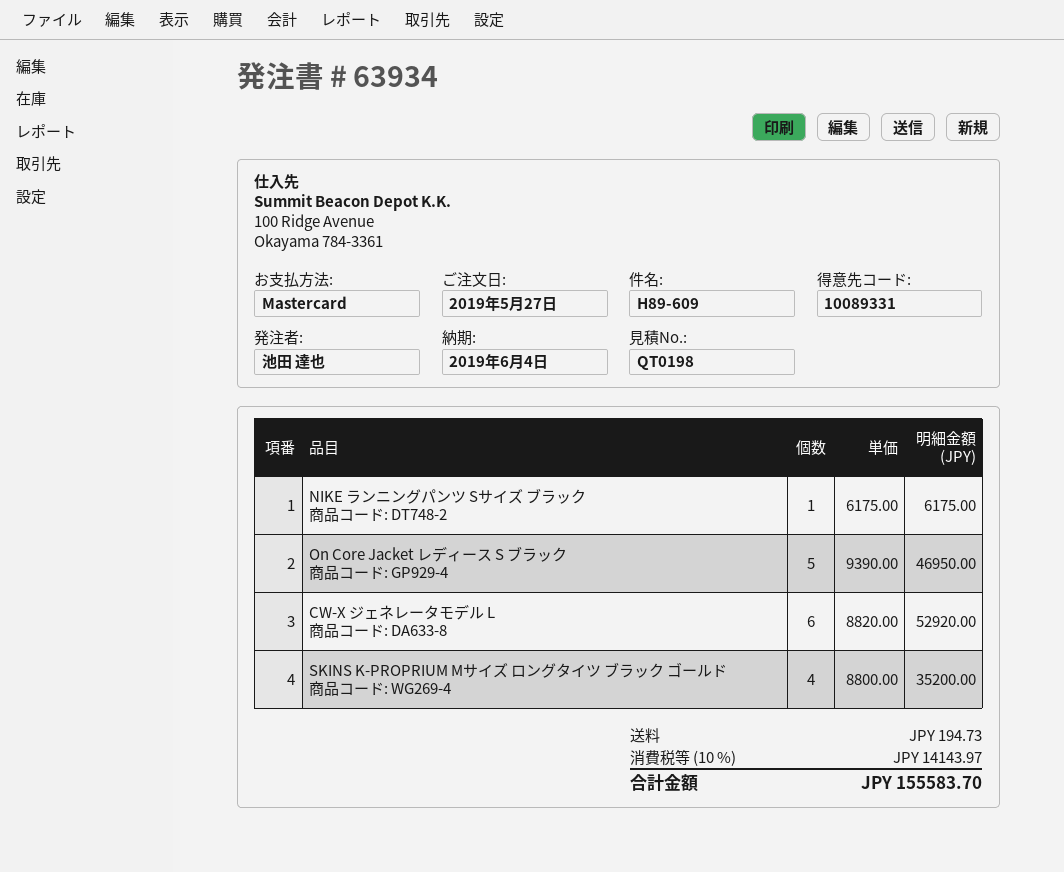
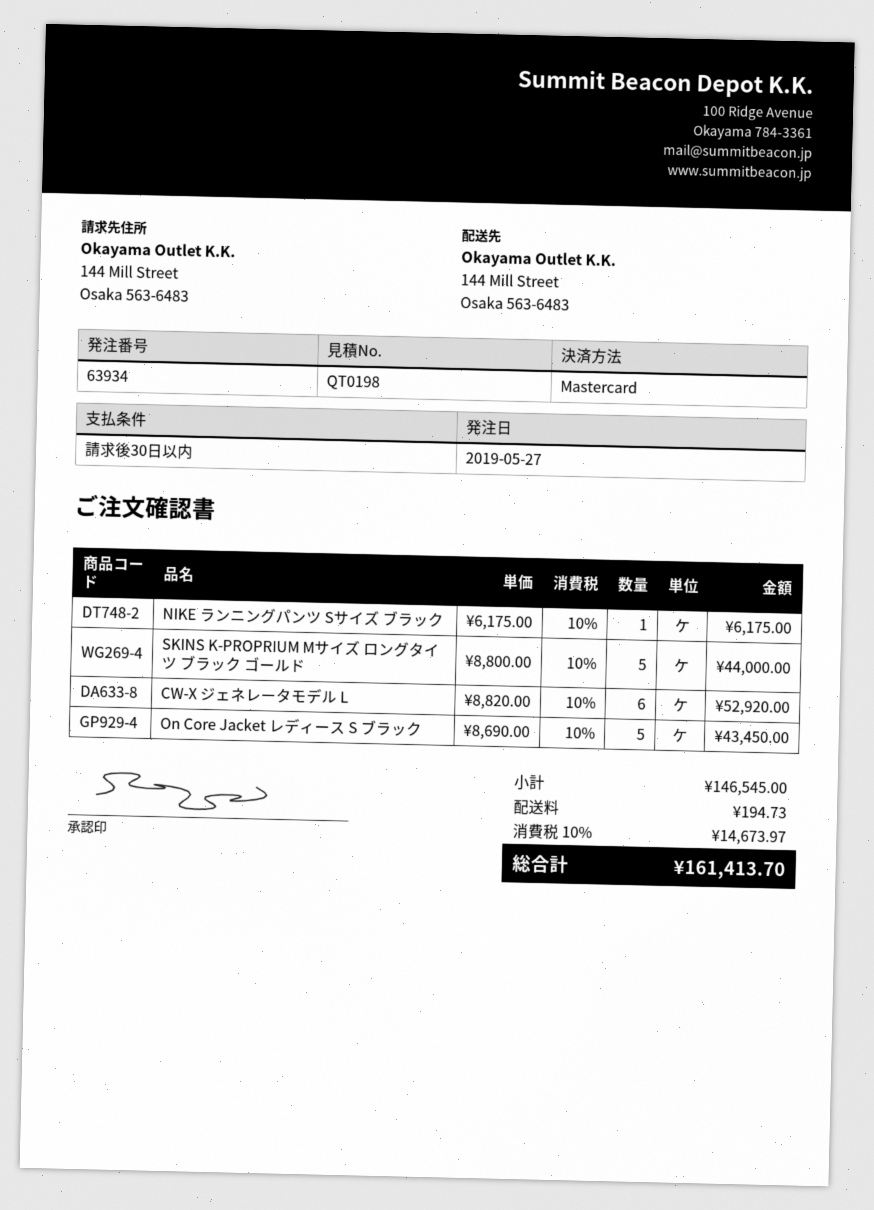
On Core Jacket レディース S ブラック: 5 x 9390.00 = 46950.00 -> 5 x 8690.00 = 43450.00
SKINS K-PROPRIUM Mサイズ ロングタイツ ブラック ゴールド: 4 x 8800.00 = 35200.00 -> 5 x 8800.00 = 44000.00
tax: 10% = 14143.97 -> 10% = 14673.97
total: 155583.70 -> 161413.70

